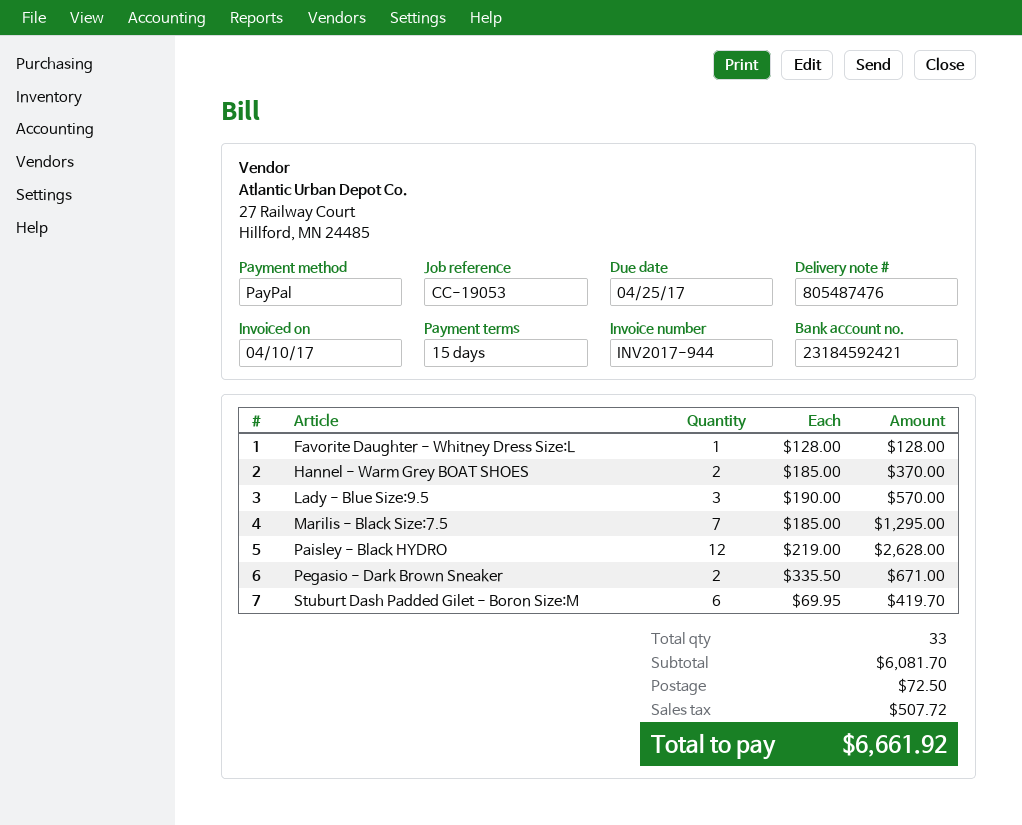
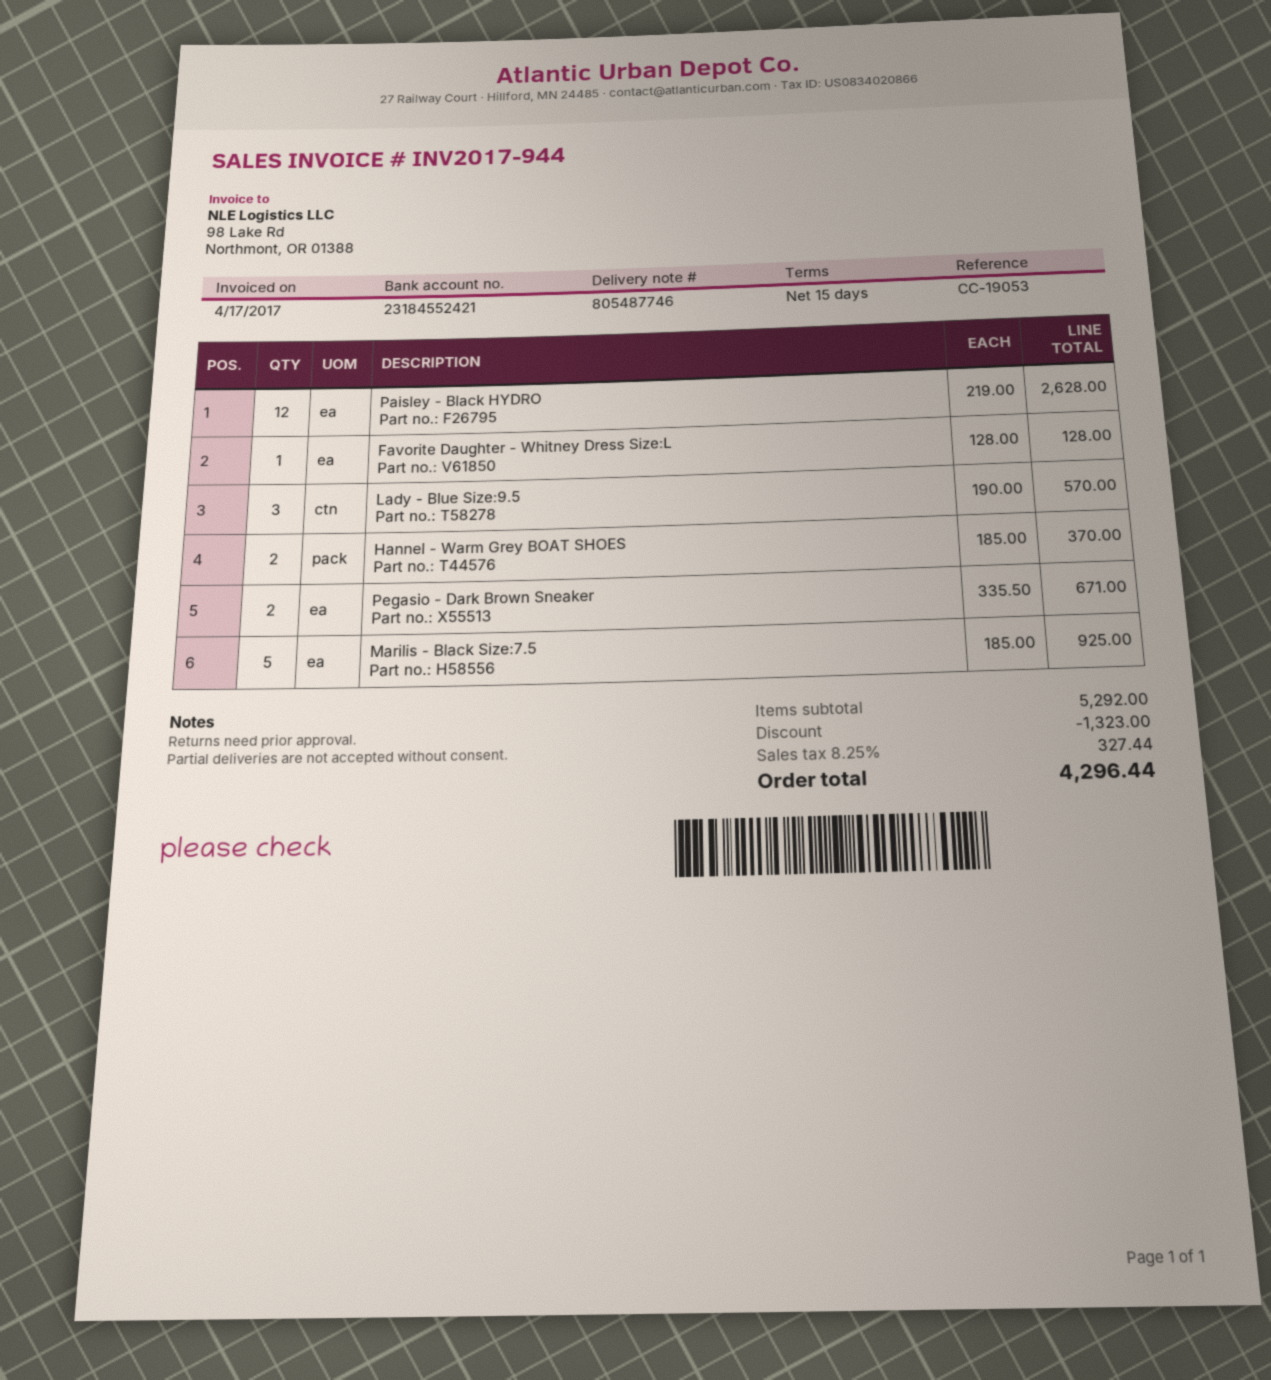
delivery note number: 805487476 -> 805487746
invoice date: 2017-04-10 -> 2017-04-17
bank account: 23184592421 -> 23184552421
Marilis - Black Size:7.5: 7 x 185.00 = 1295.00 -> 5 x 185.00 = 925.00
Stuburt Dash Padded Gilet - Boron Size:M: 6 x 69.95 = 419.70 -> none
subtotal: 6081.70 -> 5292.00
discount: none -> 1323.00
shipping: 72.50 -> none
tax: 507.72 -> 327.44
total: 6661.92 -> 4296.44

